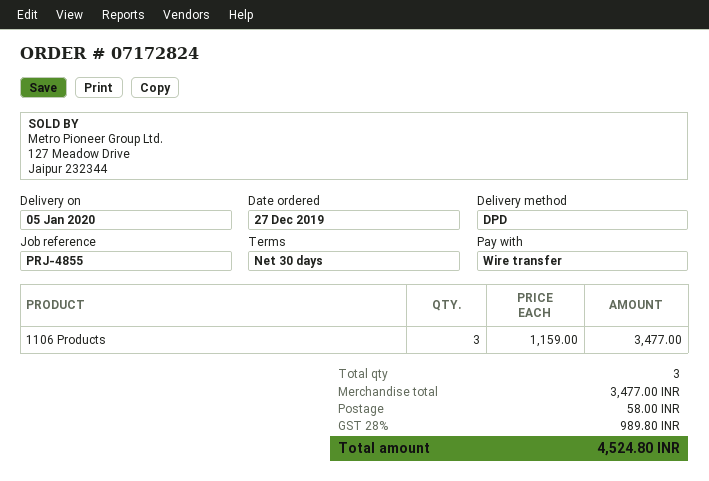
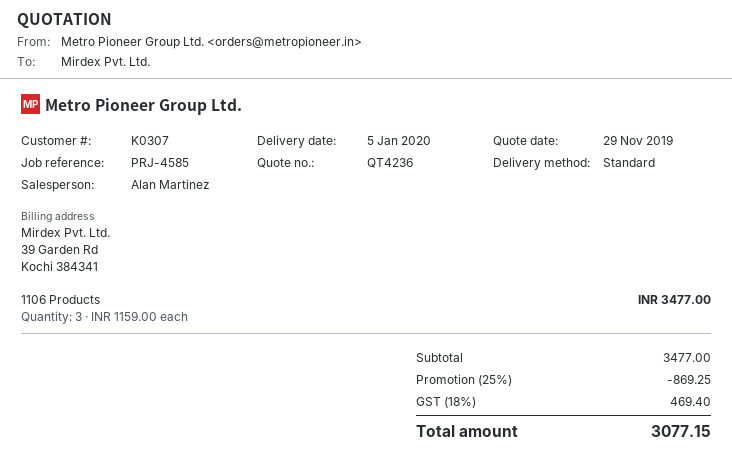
reference: PRJ-4855 -> PRJ-4585
shipping method: DPD -> standard
discount: none -> 25% = 869.25
shipping: 58.00 -> none
tax: 28% = 989.80 -> 18% = 469.40
total: 4524.80 -> 3077.15

